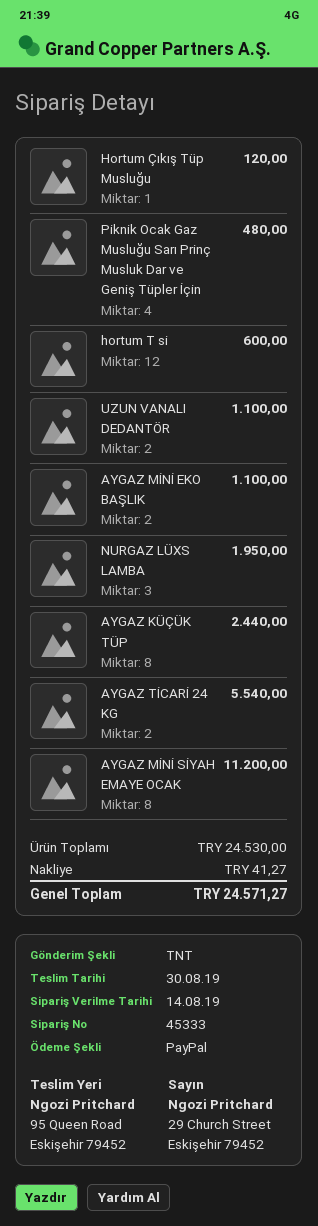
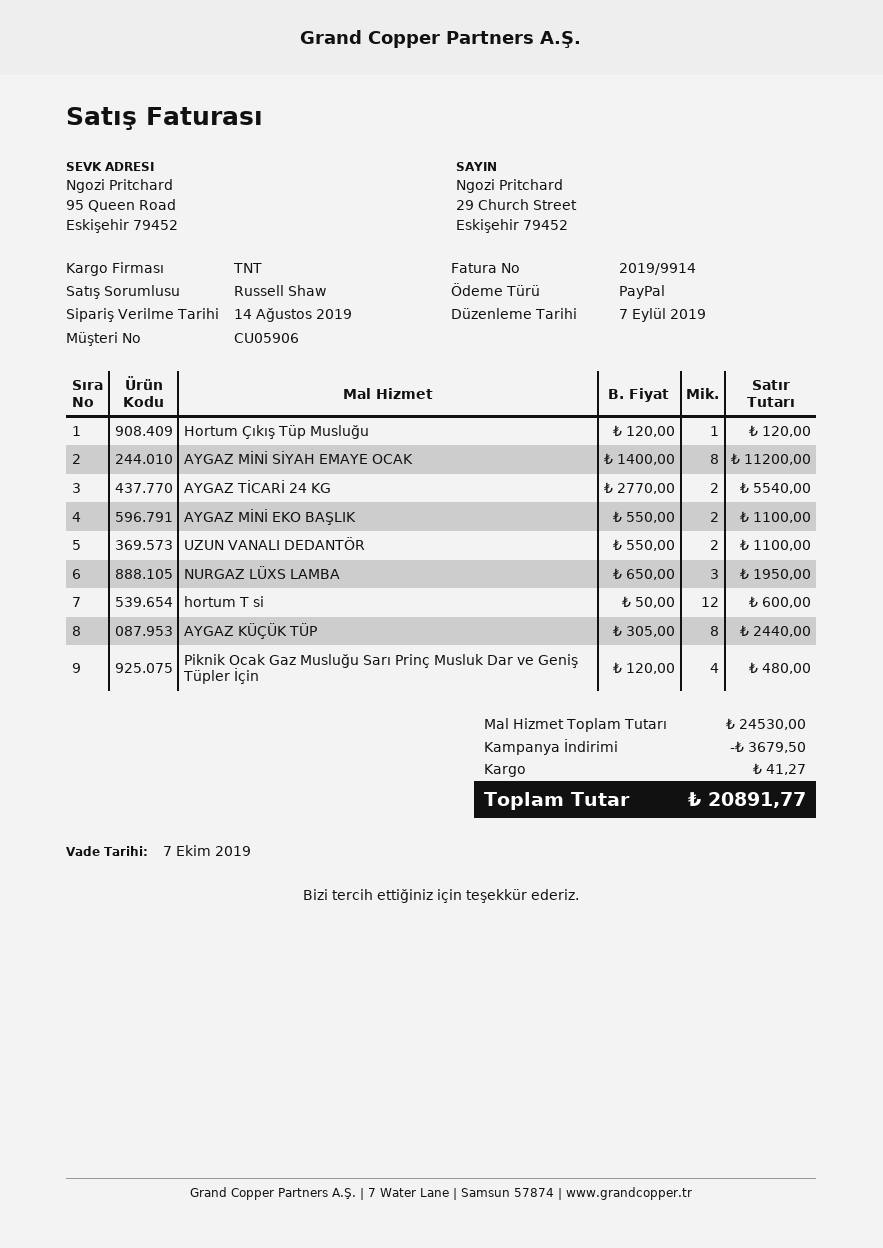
discount: none -> 3679.50
total: 24571.27 -> 20891.77

